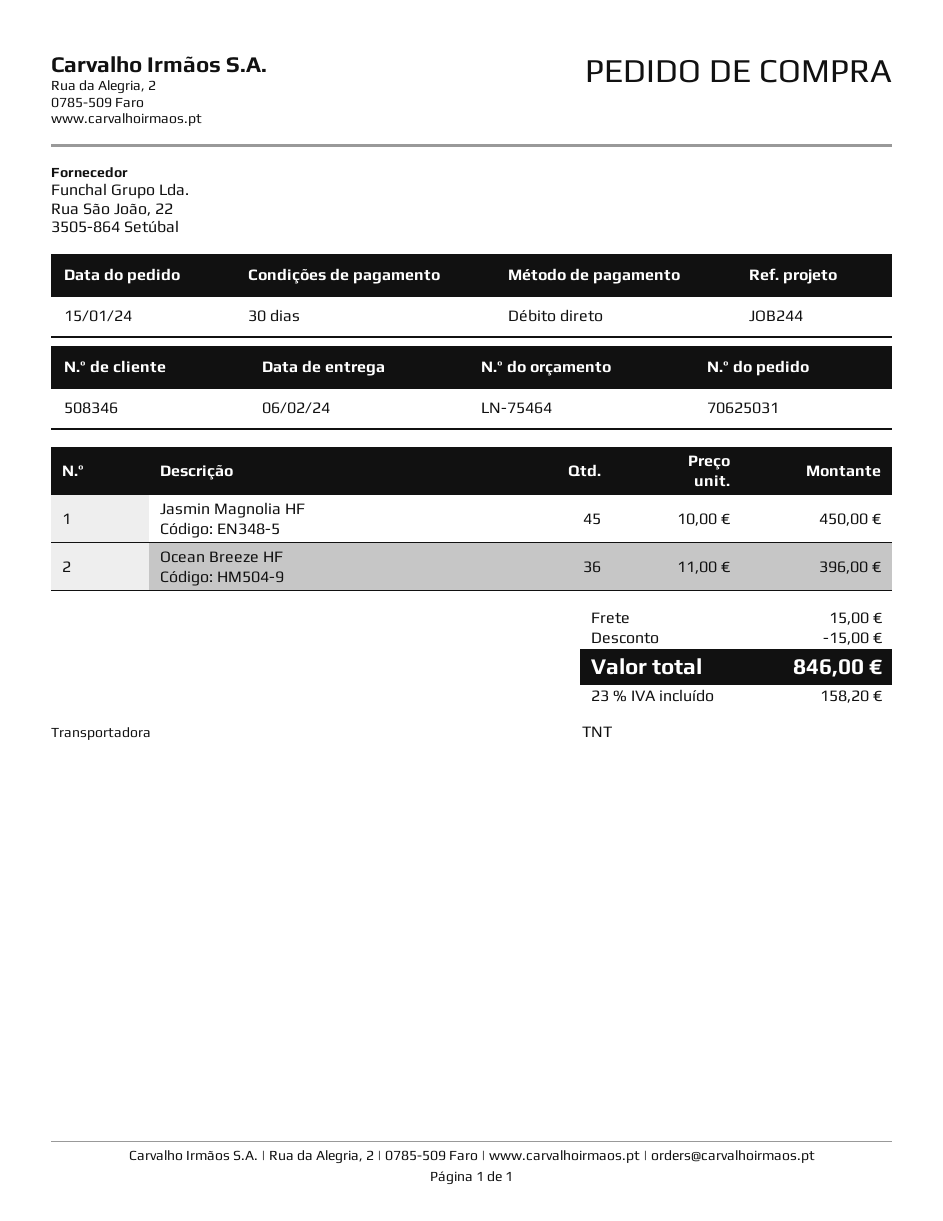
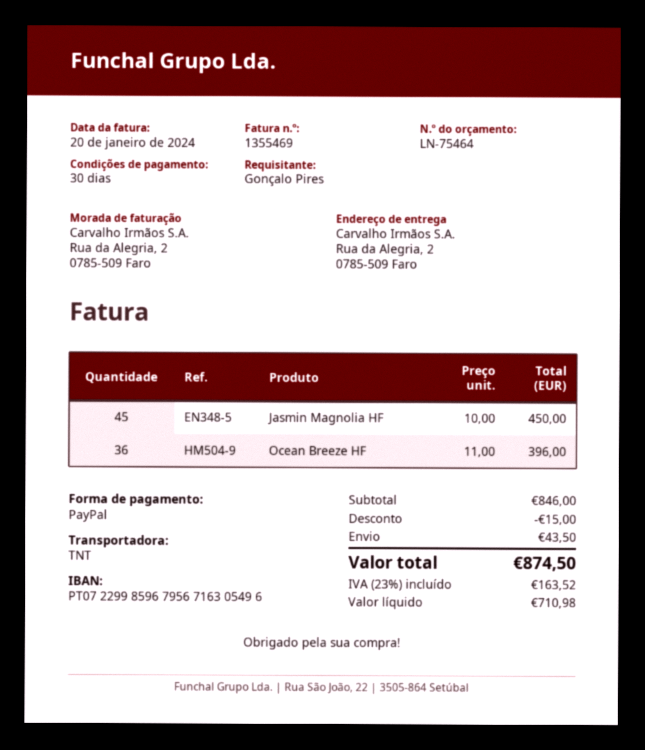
payment method: direct debit -> PayPal
shipping: 15.00 -> 43.50
tax: 23% = 158.20 -> 23% = 163.52
total: 846.00 -> 874.50

